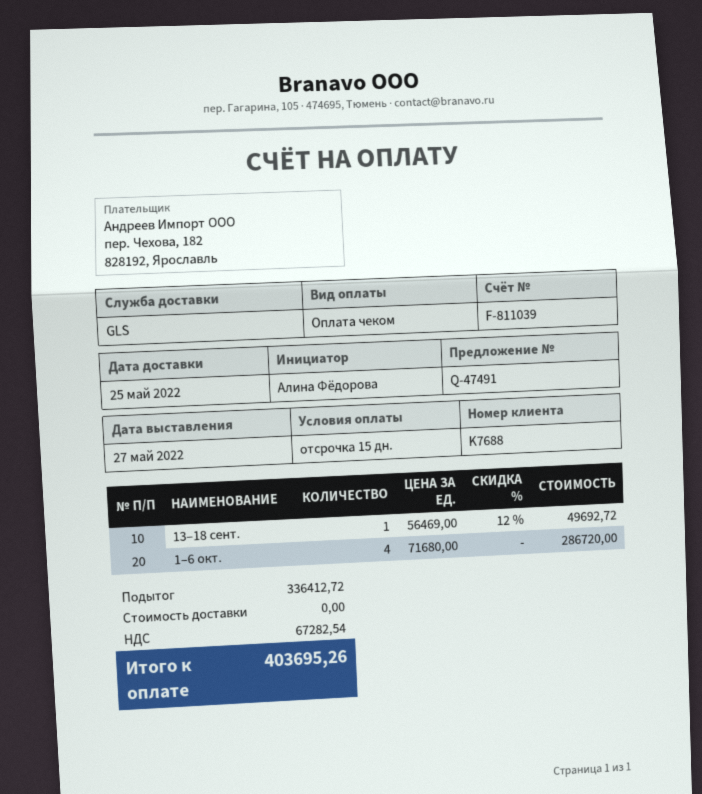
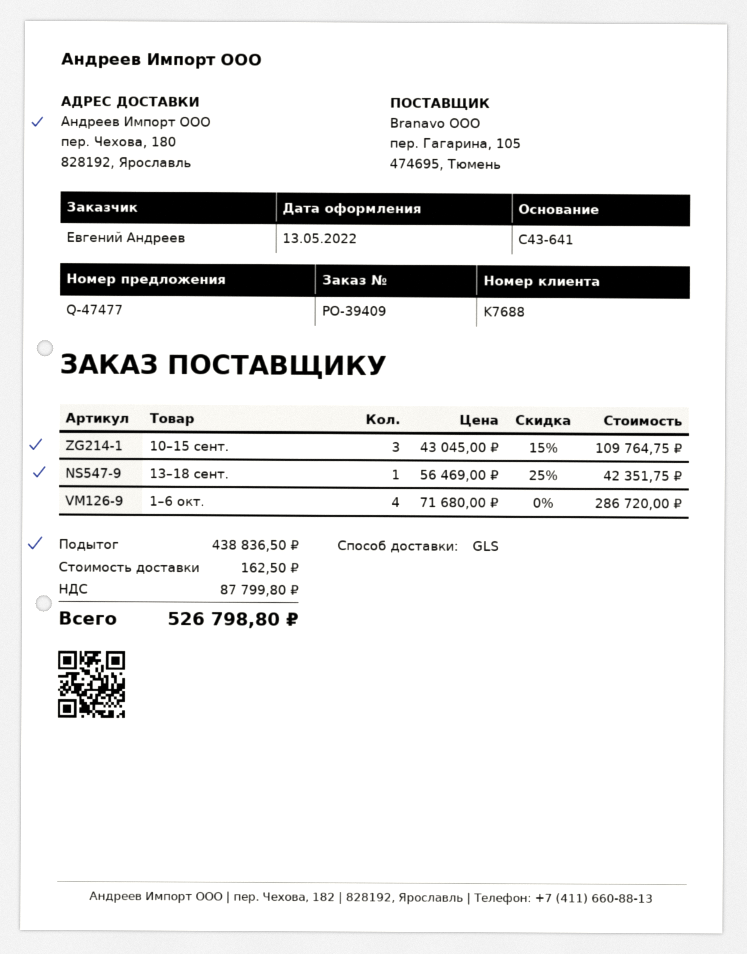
quote number: Q-47491 -> Q-47477
ordered by: Алина Фёдорова -> Евгений Андреев
13–18 сент.: 1 x 56469.00 - 12% = 49692.72 -> 1 x 56469.00 - 25% = 42351.75
10–15 сент.: none -> 3 x 43045.00 - 15% = 109764.75
subtotal: 336412.72 -> 438836.50
shipping: 0.00 -> 162.50
tax: 67282.54 -> 87799.80
total: 403695.26 -> 526798.80

